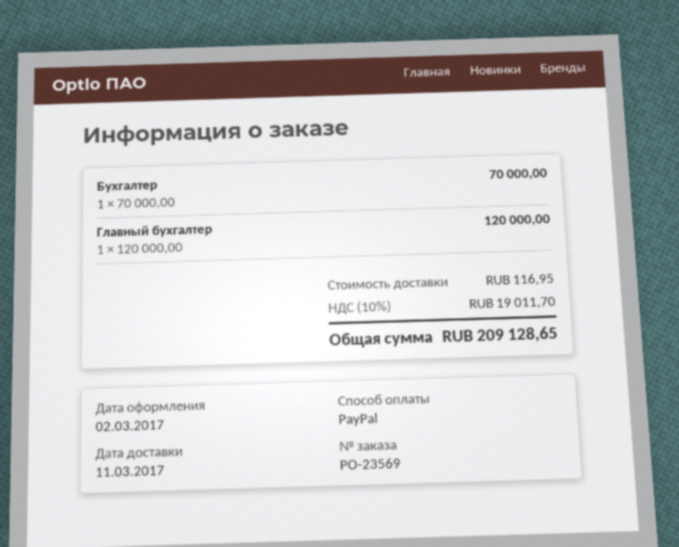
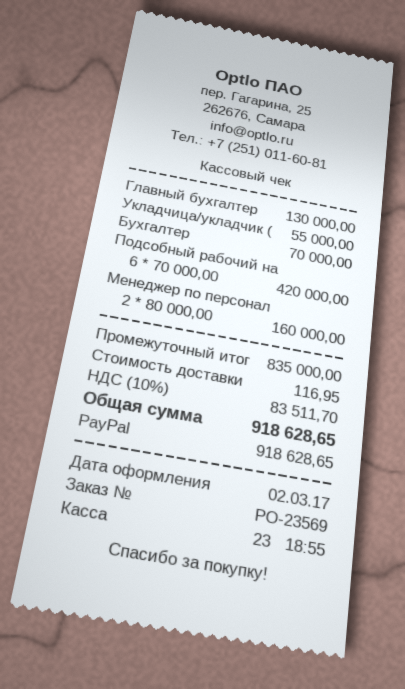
Главный бухгалтер: 1 x 120000.00 = 120000.00 -> 1 x 130000.00 = 130000.00
Укладчица/укладчик (: none -> 1 x 55000.00 = 55000.00
Подсобный рабочий на: none -> 6 x 70000.00 = 420000.00
Менеджер по персонал: none -> 2 x 80000.00 = 160000.00
tax: 10% = 19011.70 -> 10% = 83511.70
total: 209128.65 -> 918628.65

